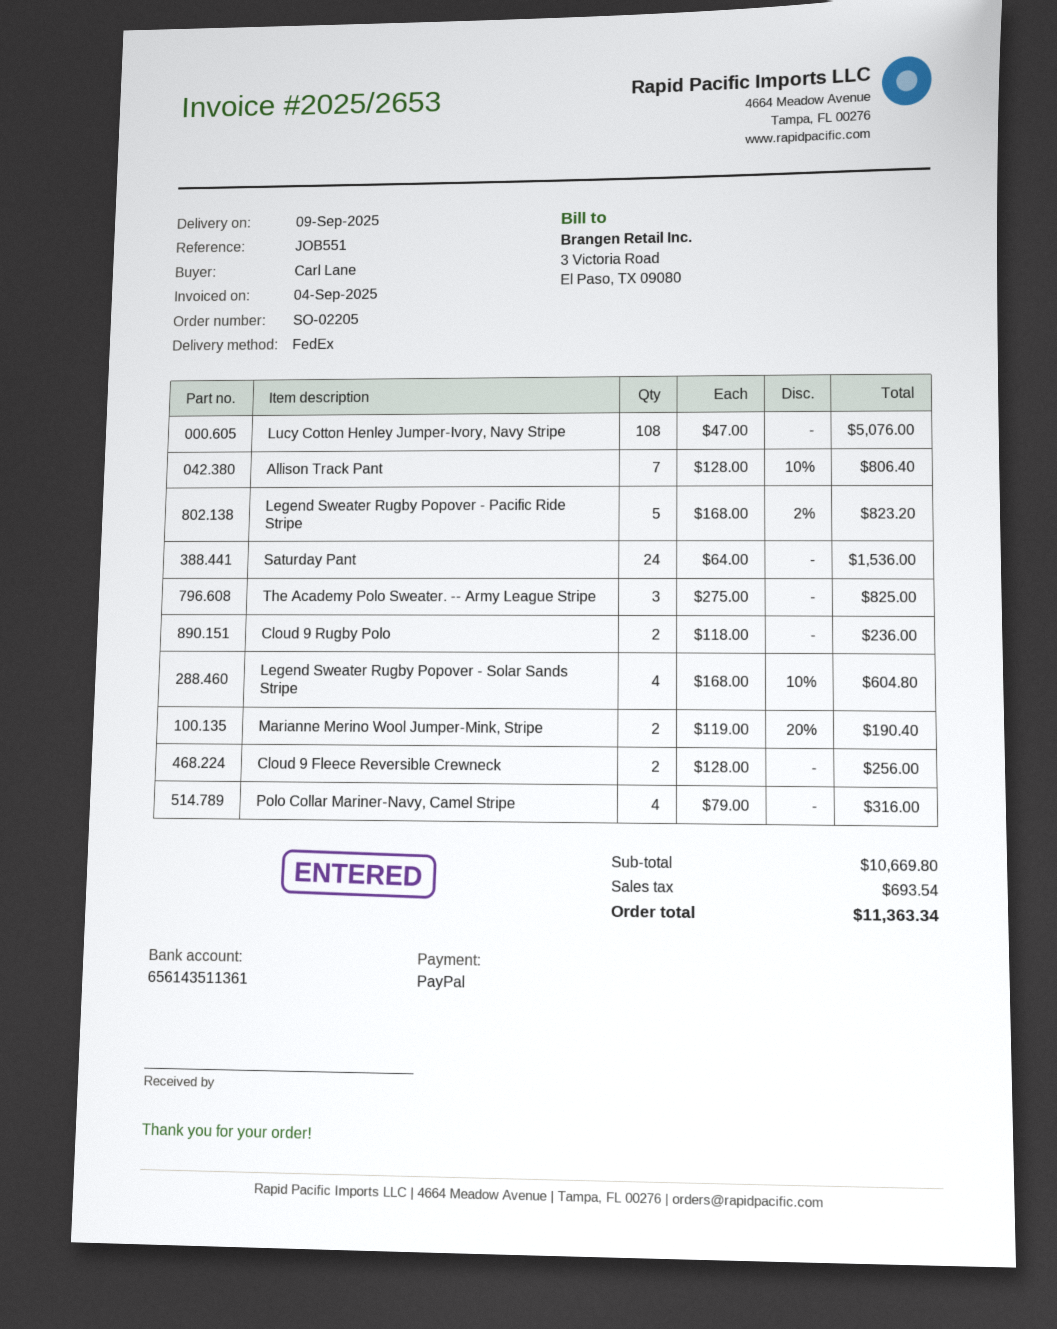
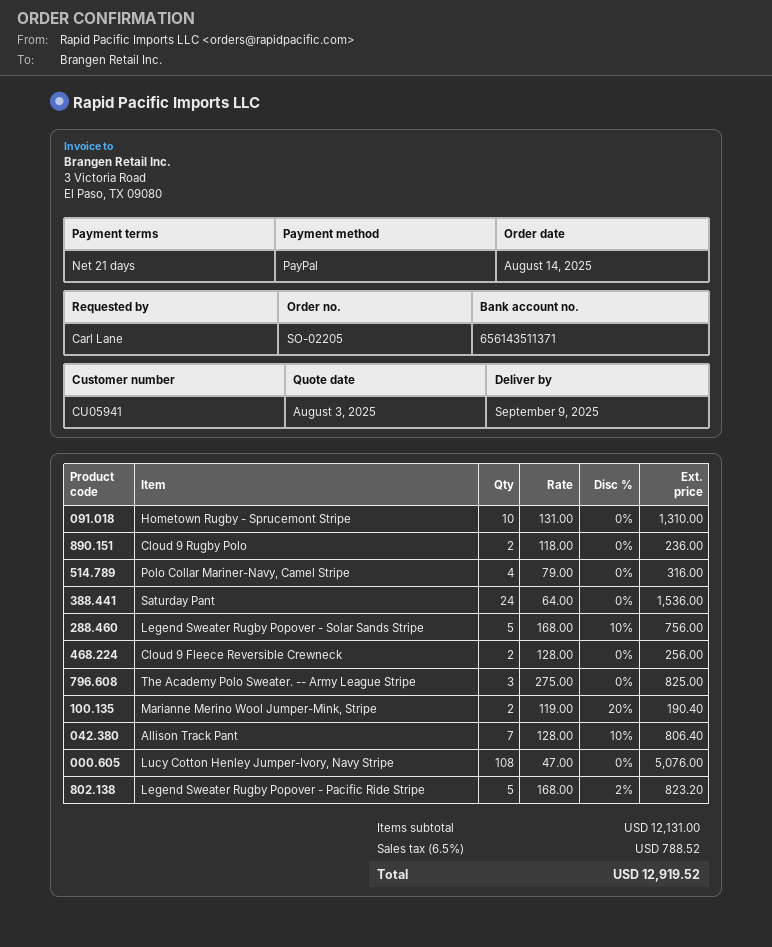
bank account: 656143511361 -> 656143511371
Legend Sweater Rugby Popover - Solar Sands Stripe: 4 x 168.00 - 10% = 604.80 -> 5 x 168.00 - 10% = 756.00
Hometown Rugby - Sprucemont Stripe: none -> 10 x 131.00 = 1310.00
subtotal: 10669.80 -> 12131.00
tax: 693.54 -> 788.52
total: 11363.34 -> 12919.52

